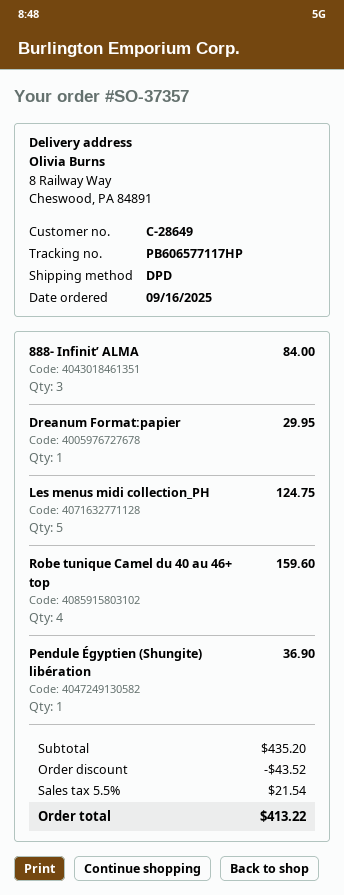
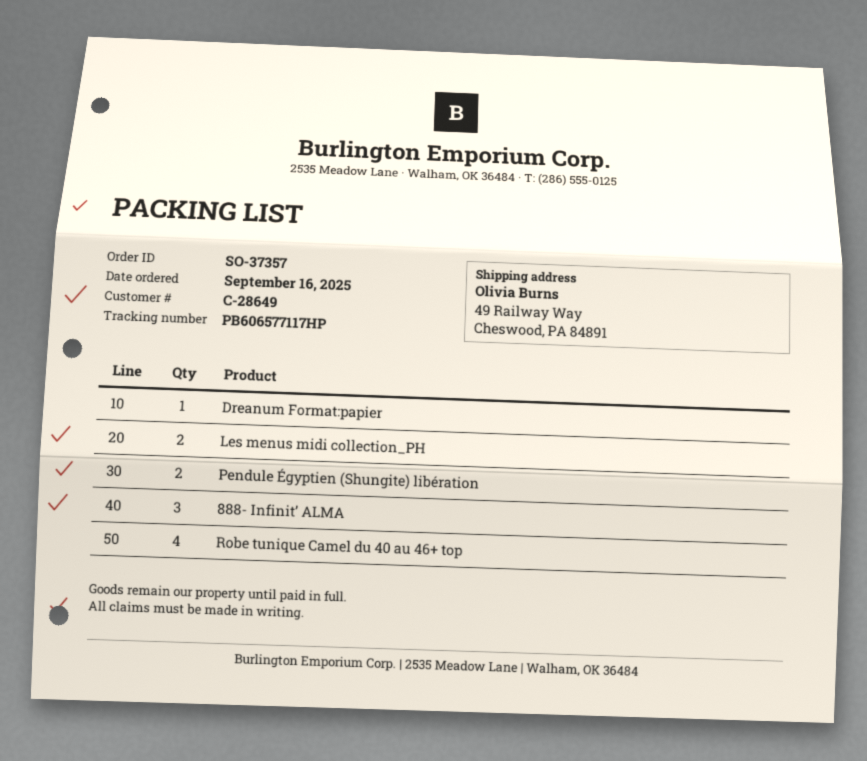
ship to: 8 Railway Way, Cheswood, PA 84891 -> 49 Railway Way, Cheswood, PA 84891
Les menus midi collection_PH: 5 -> 2
Pendule Égyptien (Shungite) libération: 1 -> 2

